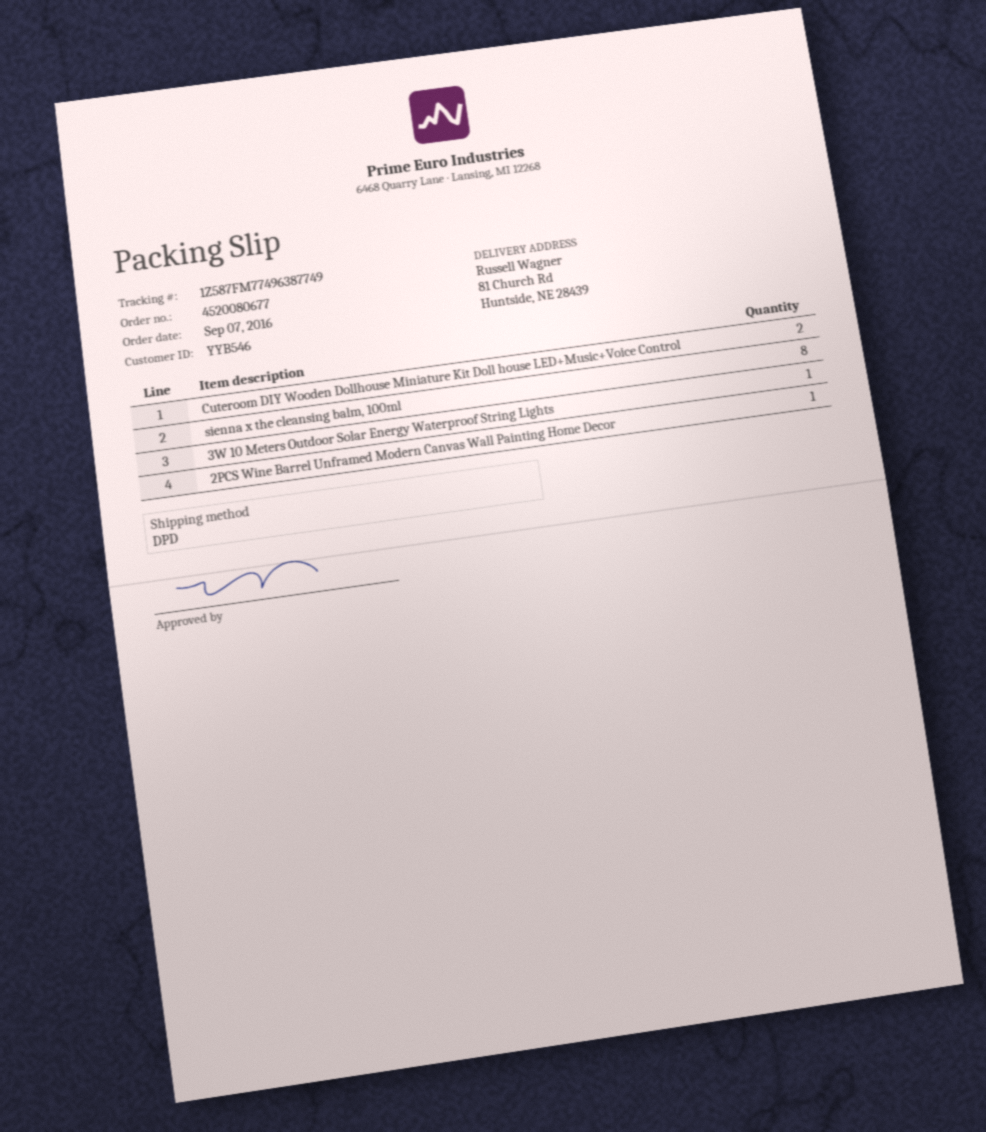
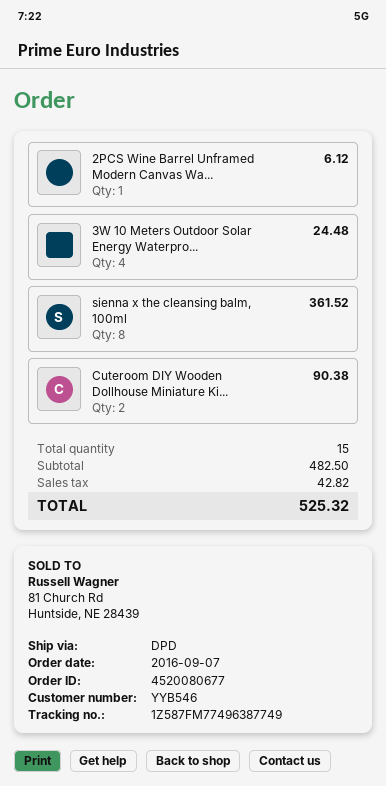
3W 10 Meters Outdoor Solar Energy Waterproof String Lights: 1 -> 4

